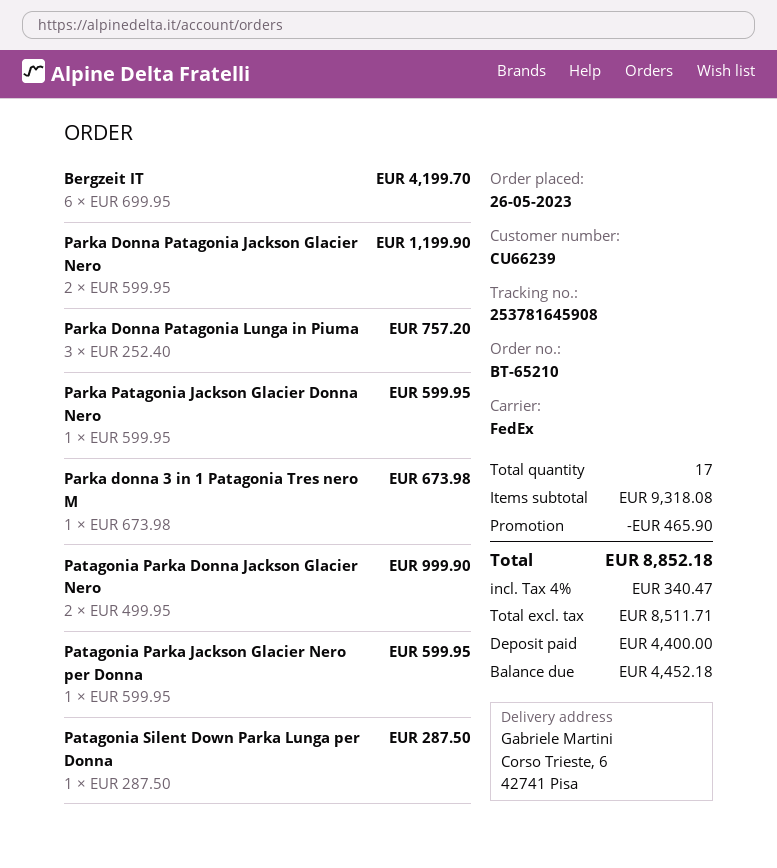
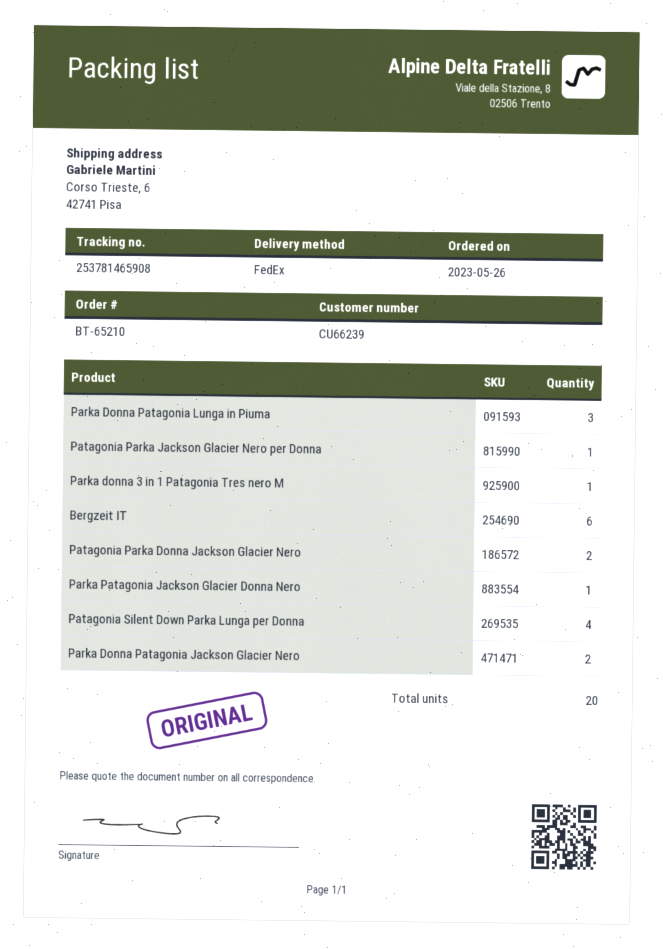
tracking number: 253781645908 -> 253781465908
Patagonia Silent Down Parka Lunga per Donna: 1 -> 4
total quantity: 17 -> 20

